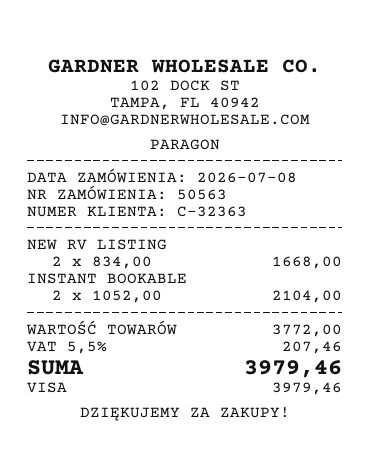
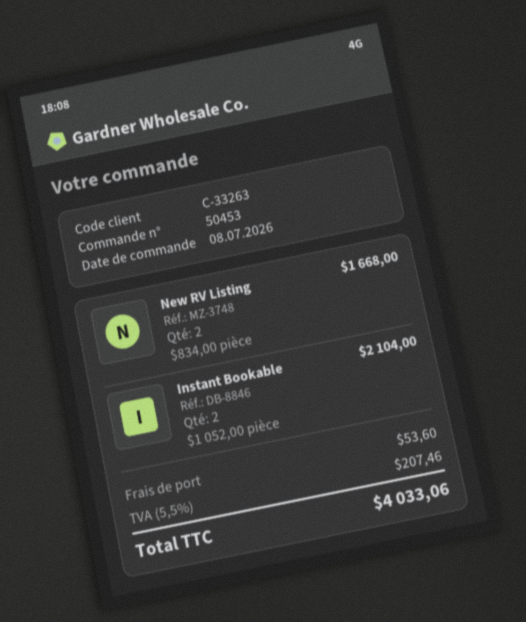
order number: 50563 -> 50453
customer number: C-32363 -> C-33263
shipping: none -> 53.60
total: 3979.46 -> 4033.06

